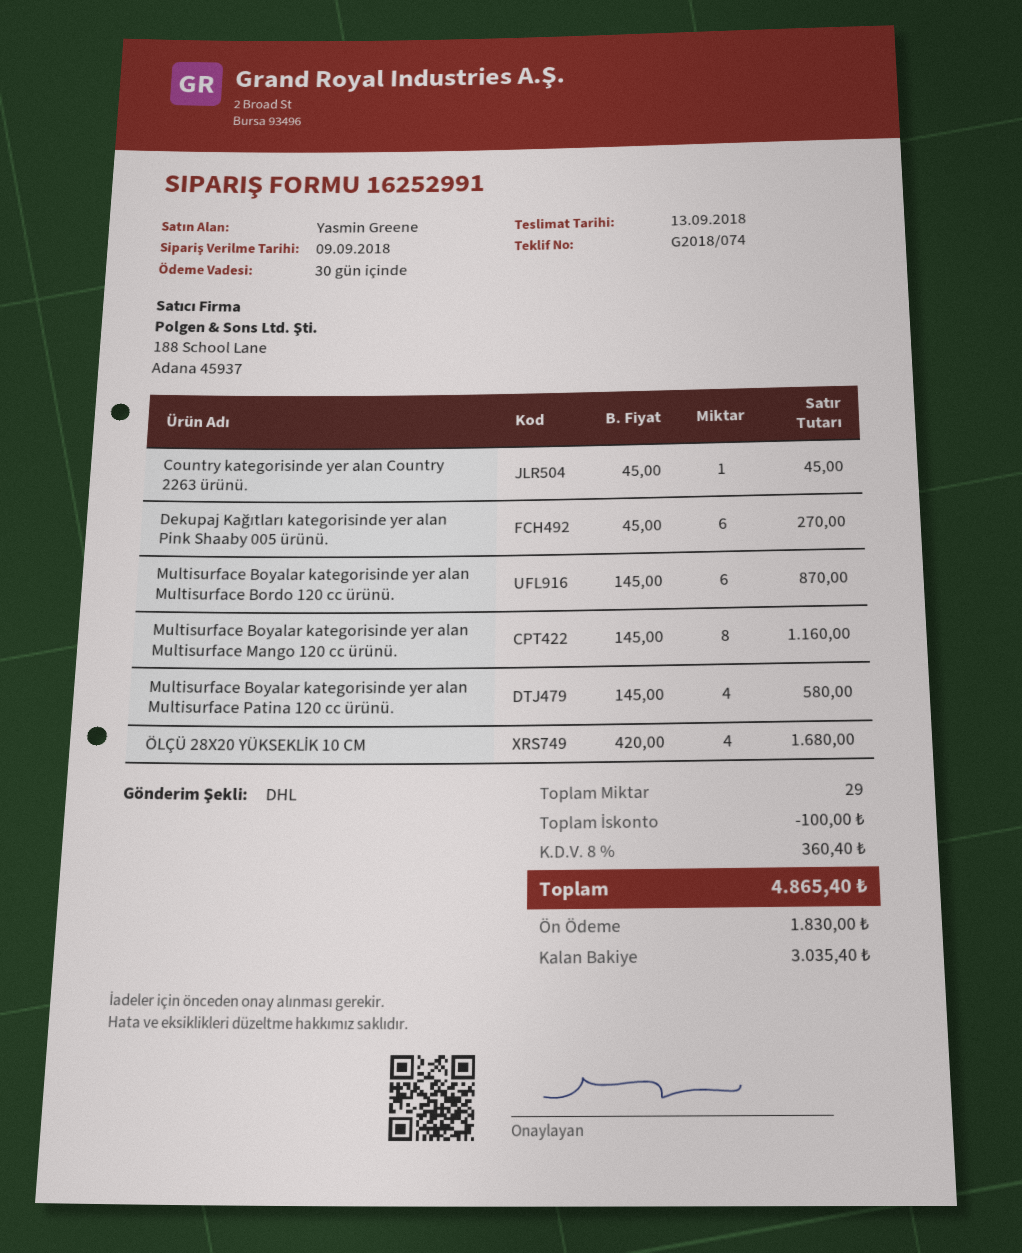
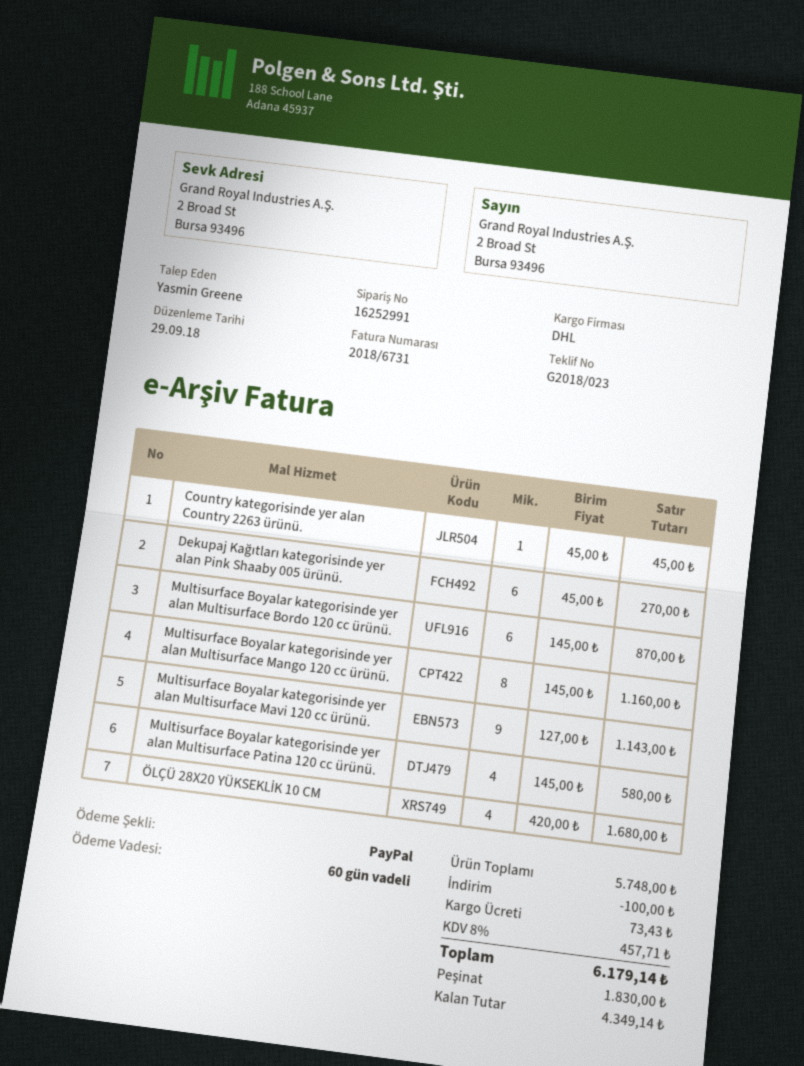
quote number: G2018/074 -> G2018/023
payment terms: 30 days -> 60 days
Multisurface Boyalar kategorisinde yer alan Multisurface Mavi 120 cc ürünü.: none -> 9 x 127.00 = 1143.00
shipping: none -> 73.43
tax: 8% = 360.40 -> 8% = 457.71
total: 4865.40 -> 6179.14
balance: 3035.40 -> 4349.14

